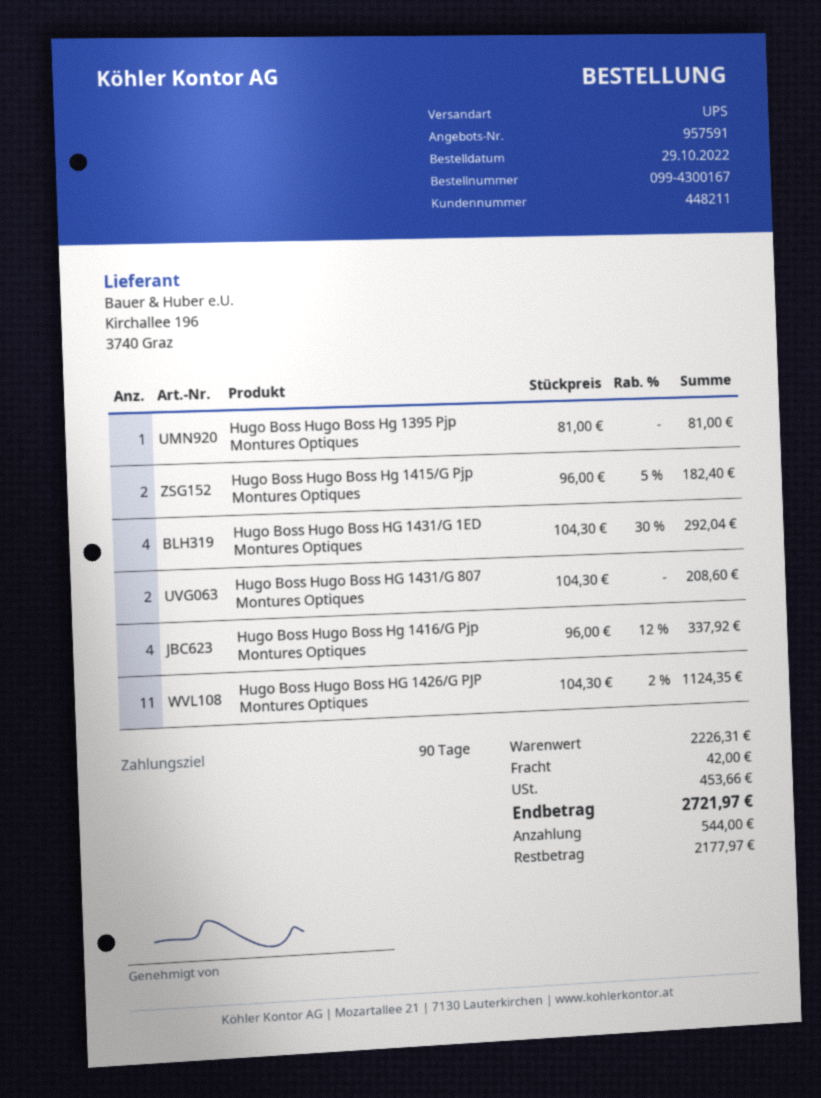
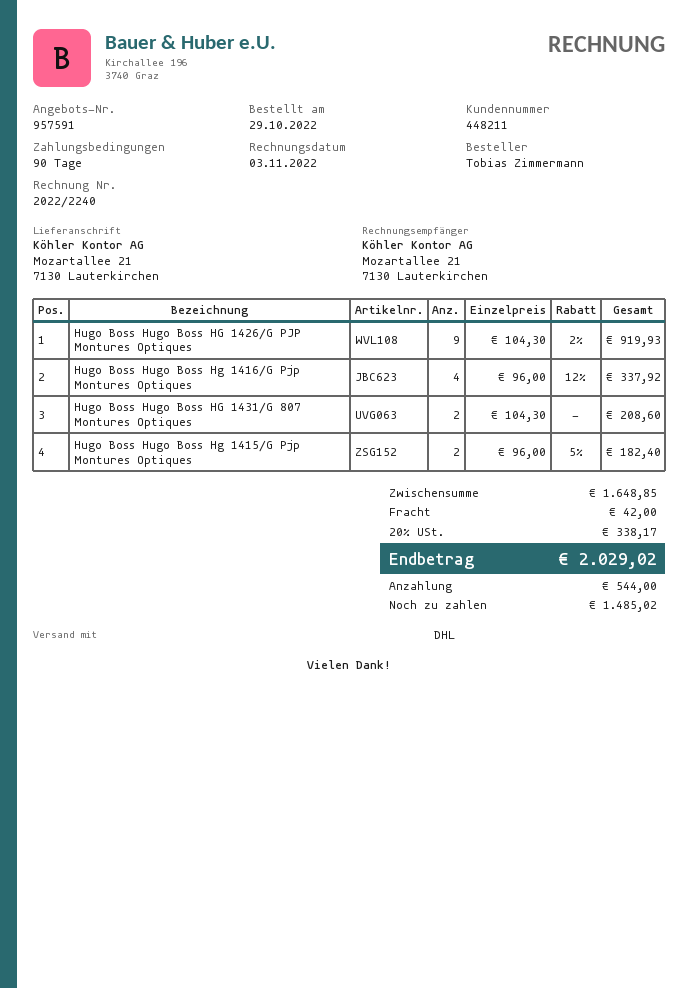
shipping method: UPS -> DHL
Hugo Boss Hugo Boss Hg 1395 Pjp Montures Optiques: 1 x 81.00 = 81.00 -> none
Hugo Boss Hugo Boss HG 1431/G 1ED Montures Optiques: 4 x 104.30 - 30% = 292.04 -> none
Hugo Boss Hugo Boss HG 1426/G PJP Montures Optiques: 11 x 104.30 - 2% = 1124.35 -> 9 x 104.30 - 2% = 919.93
subtotal: 2226.31 -> 1648.85
tax: 453.66 -> 338.17
total: 2721.97 -> 2029.02
balance: 2177.97 -> 1485.02

